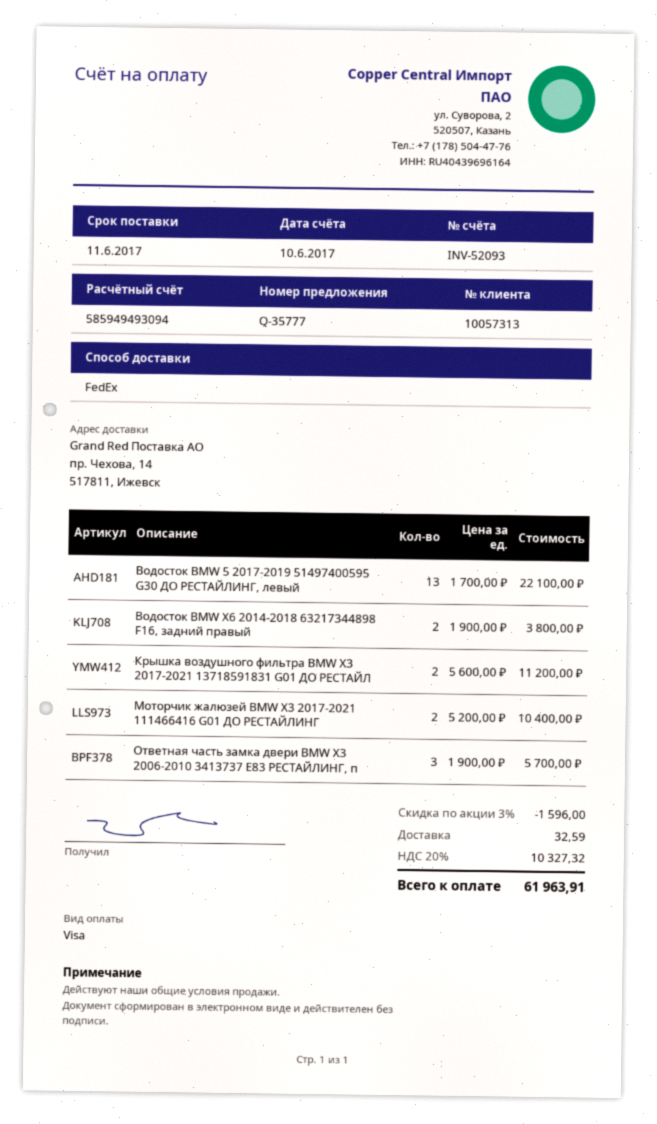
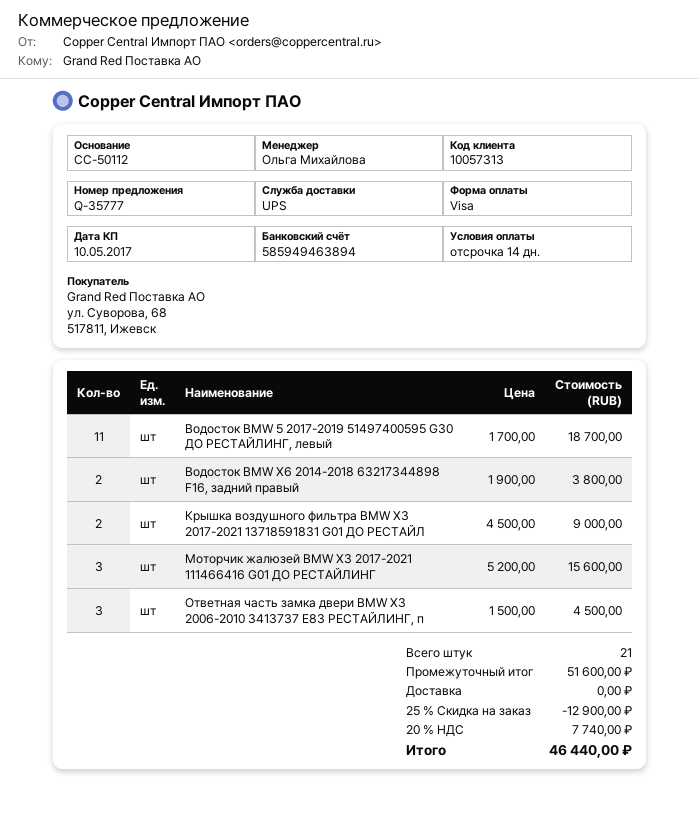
bank account: 585949493094 -> 585949463894
shipping method: FedEx -> UPS
Водосток BMW 5 2017-2019 51497400595 G30 ДО РЕСТАЙЛИНГ, левый: 13 x 1700.00 = 22100.00 -> 11 x 1700.00 = 18700.00
Крышка воздушного фильтра BMW X3 2017-2021 13718591831 G01 ДО РЕСТАЙЛ: 2 x 5600.00 = 11200.00 -> 2 x 4500.00 = 9000.00
Моторчик жалюзей BMW X3 2017-2021 111466416 G01 ДО РЕСТАЙЛИНГ: 2 x 5200.00 = 10400.00 -> 3 x 5200.00 = 15600.00
Ответная часть замка двери BMW X3 2006-2010 3413737 E83 РЕСТАЙЛИНГ, п: 3 x 1900.00 = 5700.00 -> 3 x 1500.00 = 4500.00
discount: 3% = 1596.00 -> 25% = 12900.00
shipping: 32.59 -> 0.00
tax: 20% = 10327.32 -> 20% = 7740.00
total: 61963.91 -> 46440.00

